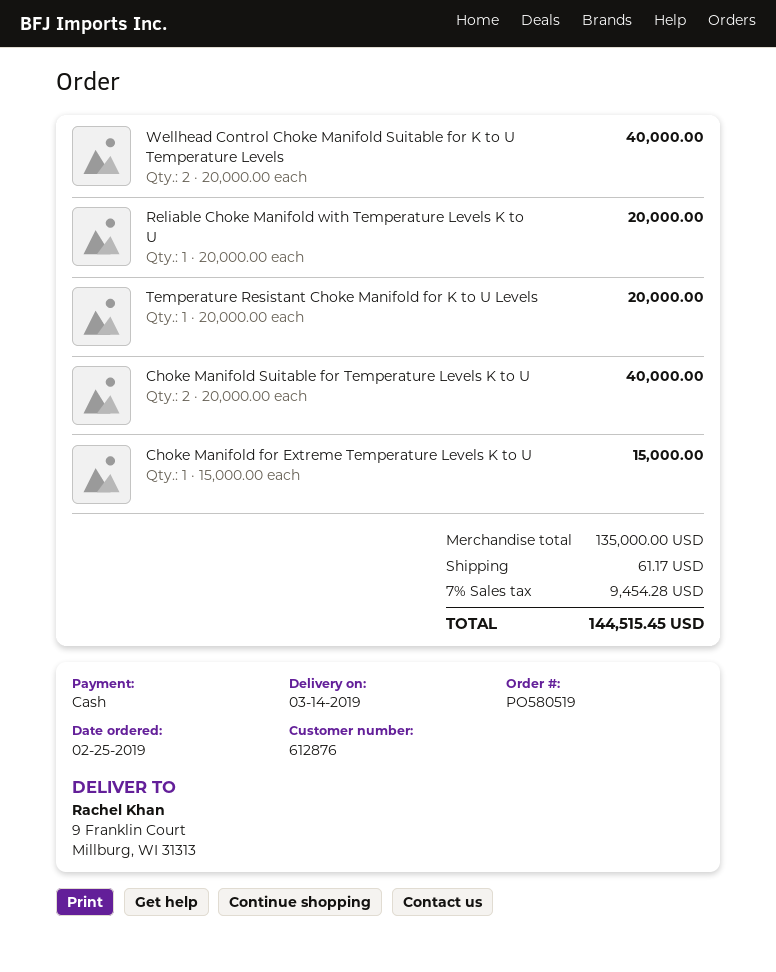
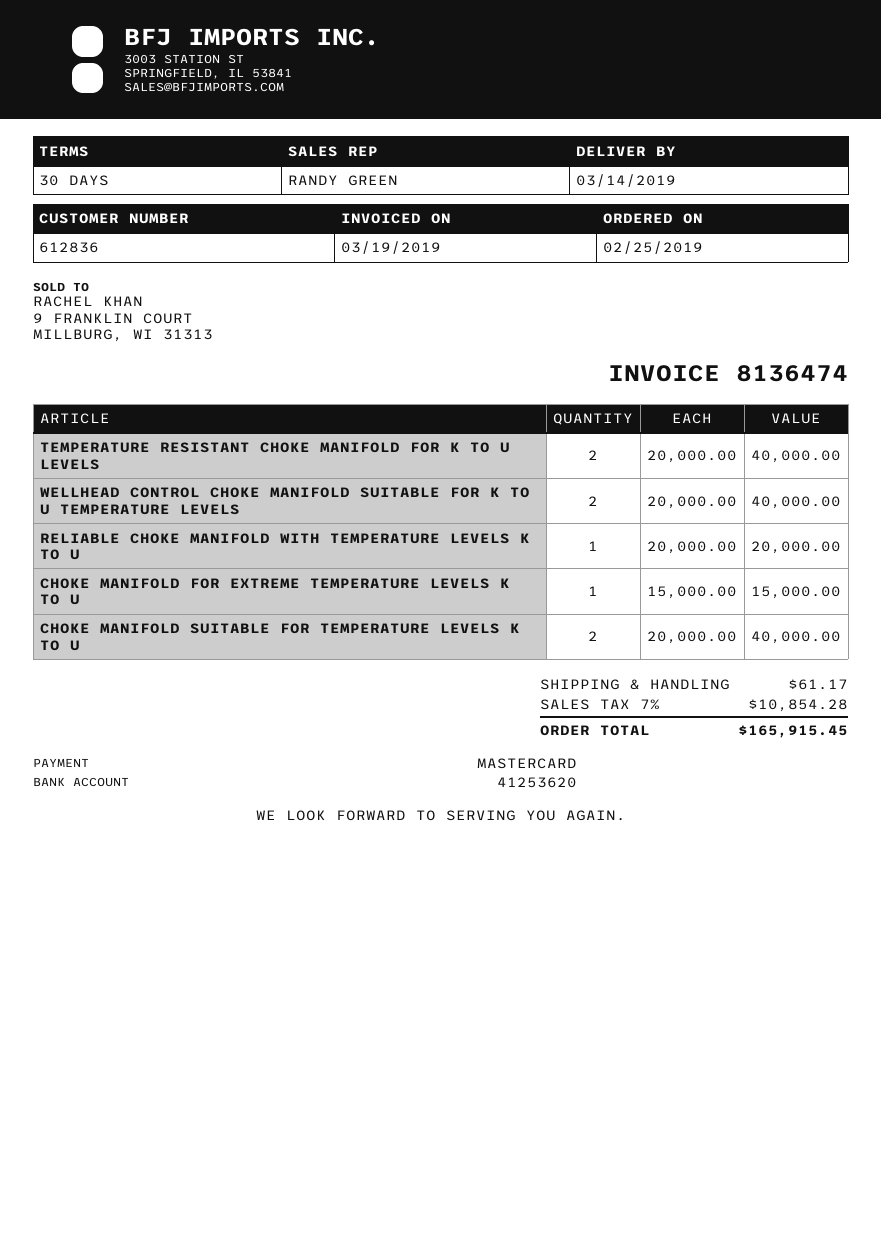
customer number: 612876 -> 612836
payment method: cash -> Mastercard
Temperature Resistant Choke Manifold for K to U Levels: 1 x 20000.00 = 20000.00 -> 2 x 20000.00 = 40000.00
tax: 7% = 9454.28 -> 7% = 10854.28
total: 144515.45 -> 165915.45

